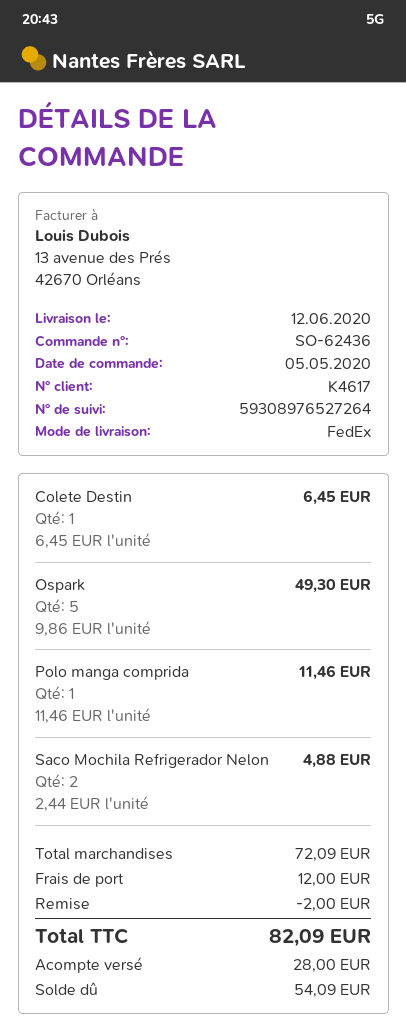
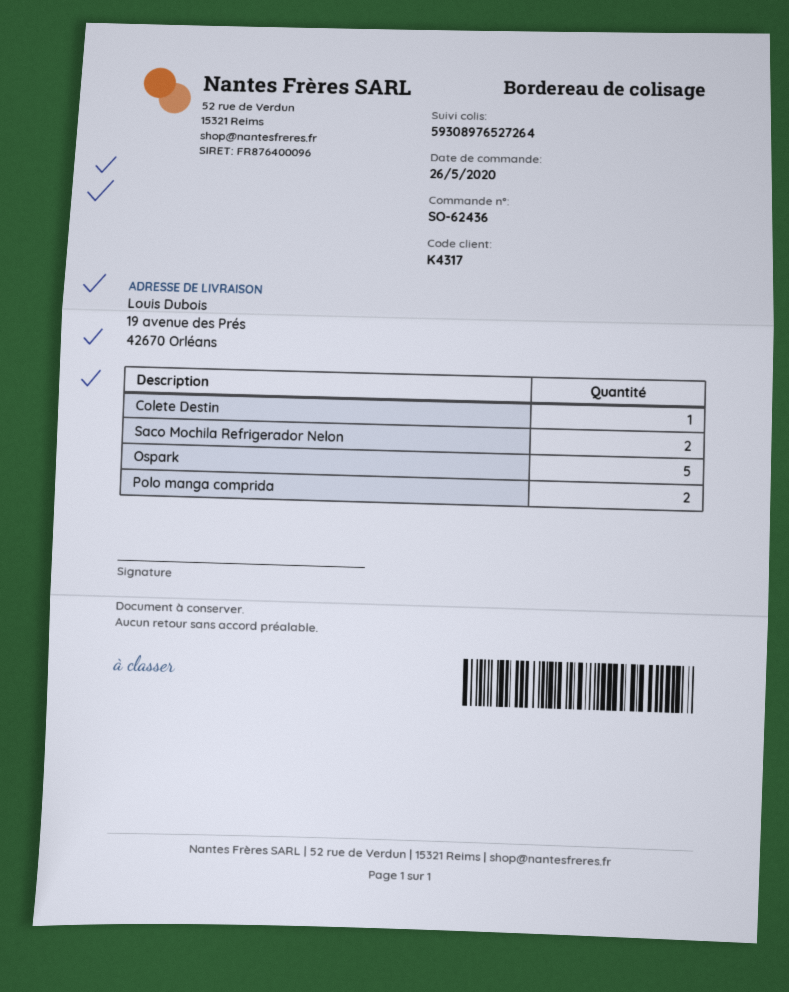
order date: 2020-05-05 -> 2020-05-26
customer number: K4617 -> K4317
Polo manga comprida: 1 -> 2

